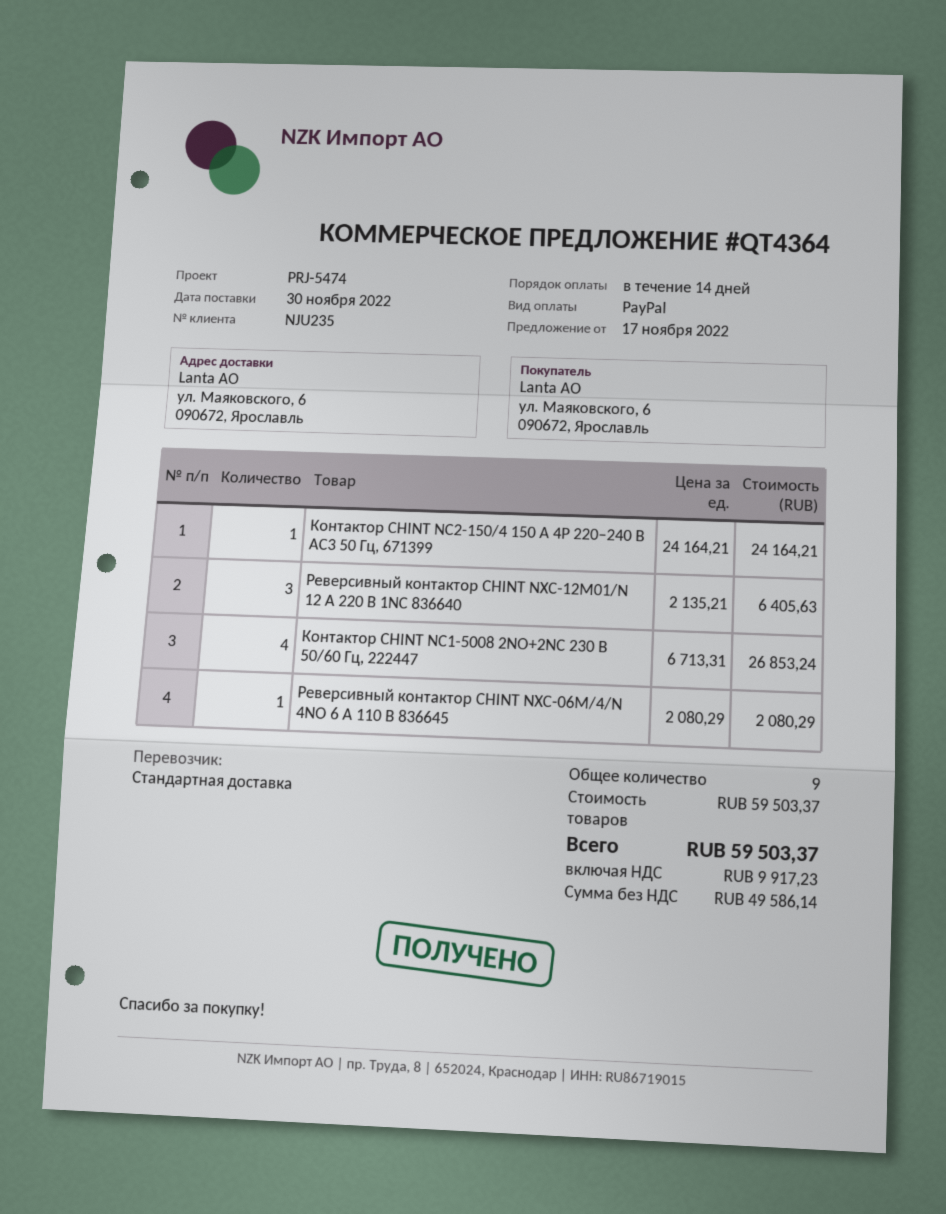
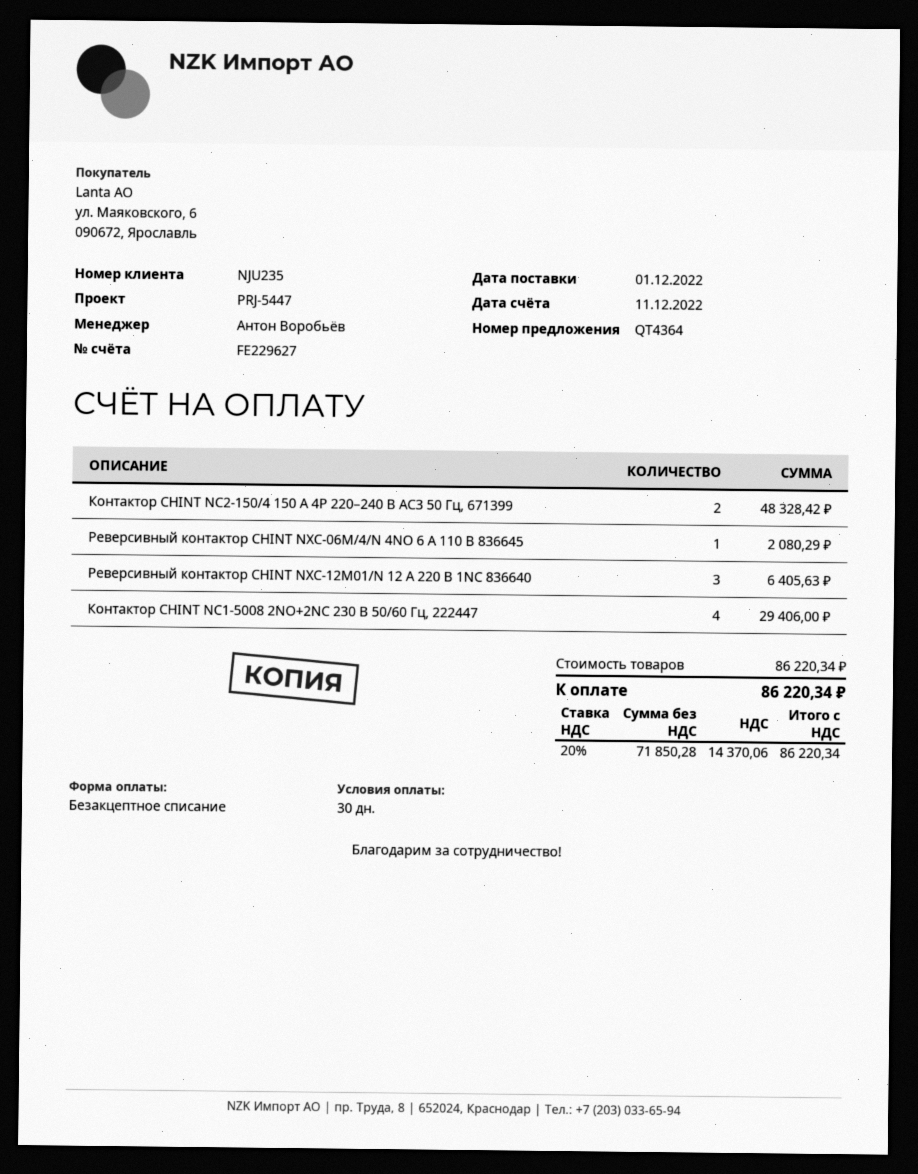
delivery date: 2022-11-30 -> 2022-12-01
payment terms: 14 days -> 30 days
reference: PRJ-5474 -> PRJ-5447
payment method: PayPal -> direct debit
Контактор CHINT NC2-150/4 150 А 4P 220–240 В AC3 50 Гц, 671399: 1 for 24164.21 -> 2 for 48328.42
Контактор CHINT NC1-5008 2NO+2NC 230 В 50/60 Гц, 222447: 4 for 26853.24 -> 4 for 29406.00
subtotal: 59503.37 -> 86220.34
net: 49586.14 -> 71850.28
tax: 9917.23 -> 14370.06
total: 59503.37 -> 86220.34

